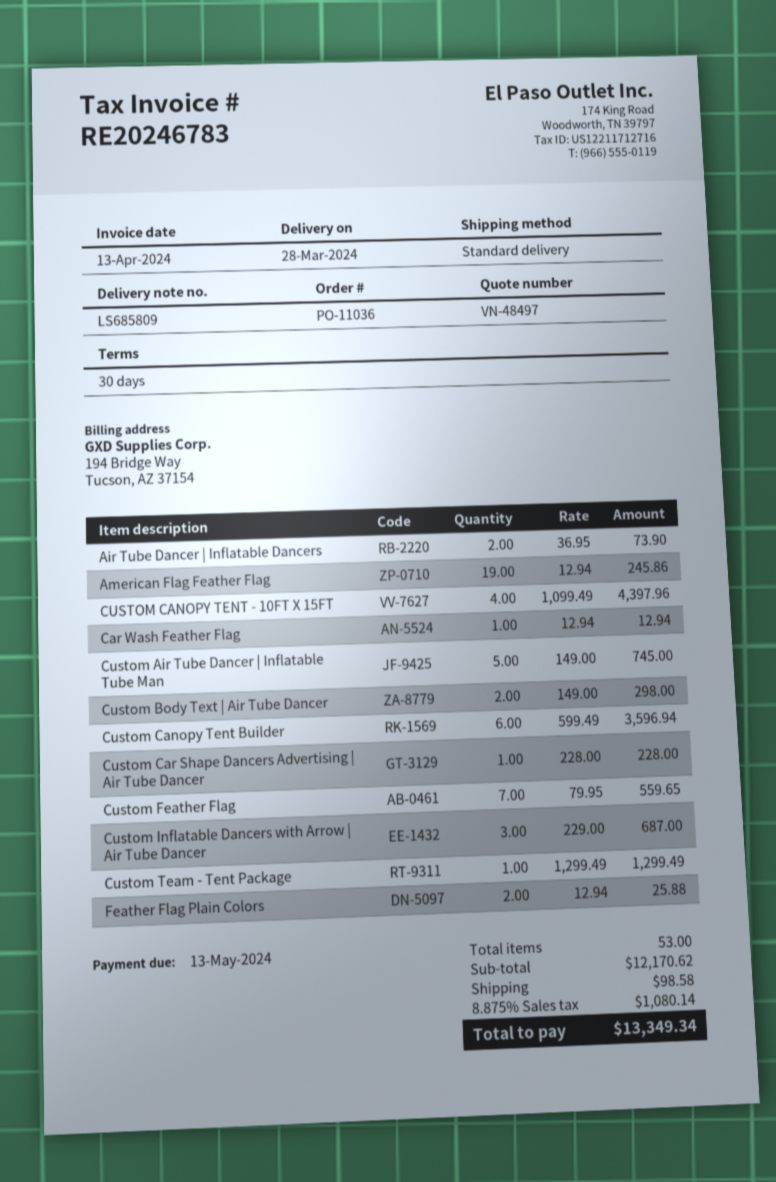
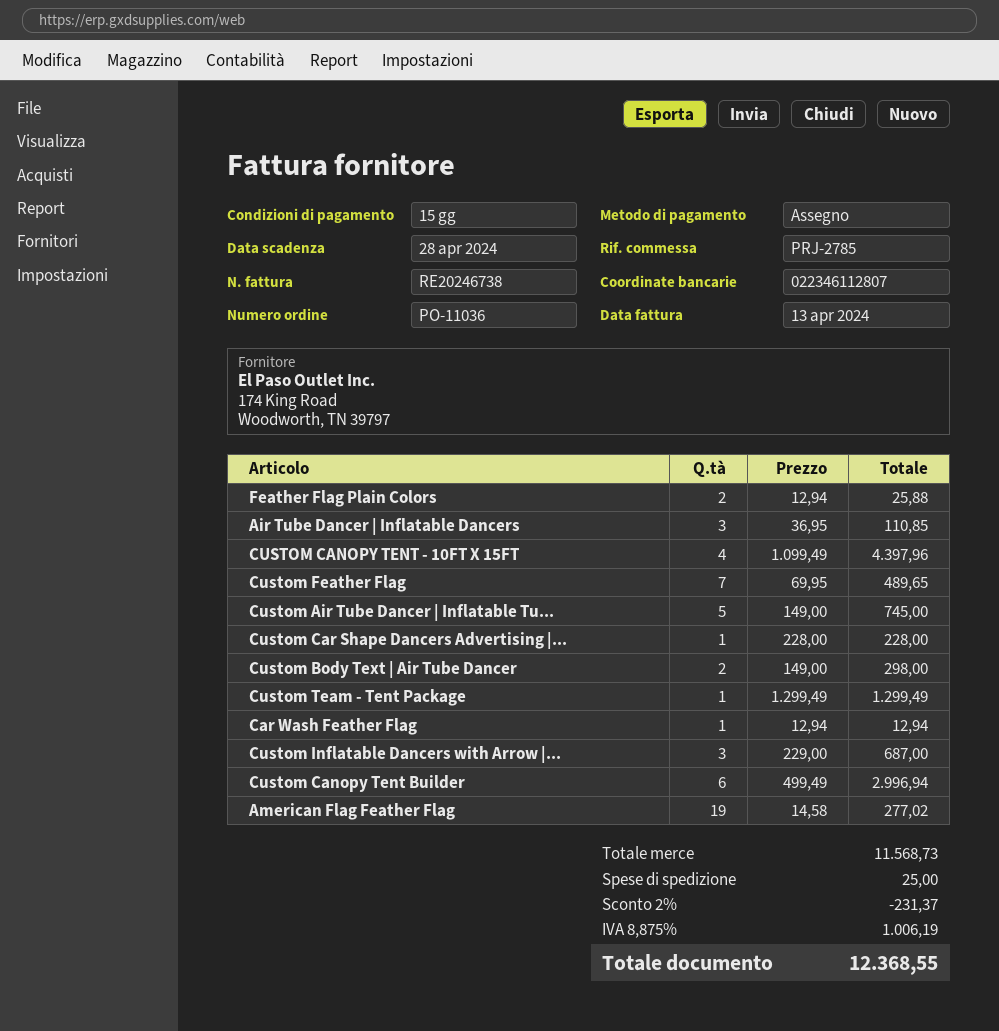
invoice number: RE20246783 -> RE20246738
payment terms: 30 days -> 15 days
due date: 2024-05-13 -> 2024-04-28
Air Tube Dancer | Inflatable Dancers: 2 x 36.95 = 73.90 -> 3 x 36.95 = 110.85
American Flag Feather Flag: 19 x 12.94 = 245.86 -> 19 x 14.58 = 277.02
Custom Canopy Tent Builder: 6 x 599.49 = 3596.94 -> 6 x 499.49 = 2996.94
Custom Feather Flag: 7 x 79.95 = 559.65 -> 7 x 69.95 = 489.65
subtotal: 12170.62 -> 11568.73
discount: none -> 2% = 231.37
shipping: 98.58 -> 25.00
tax: 8.875% = 1080.14 -> 8.875% = 1006.19
total: 13349.34 -> 12368.55

